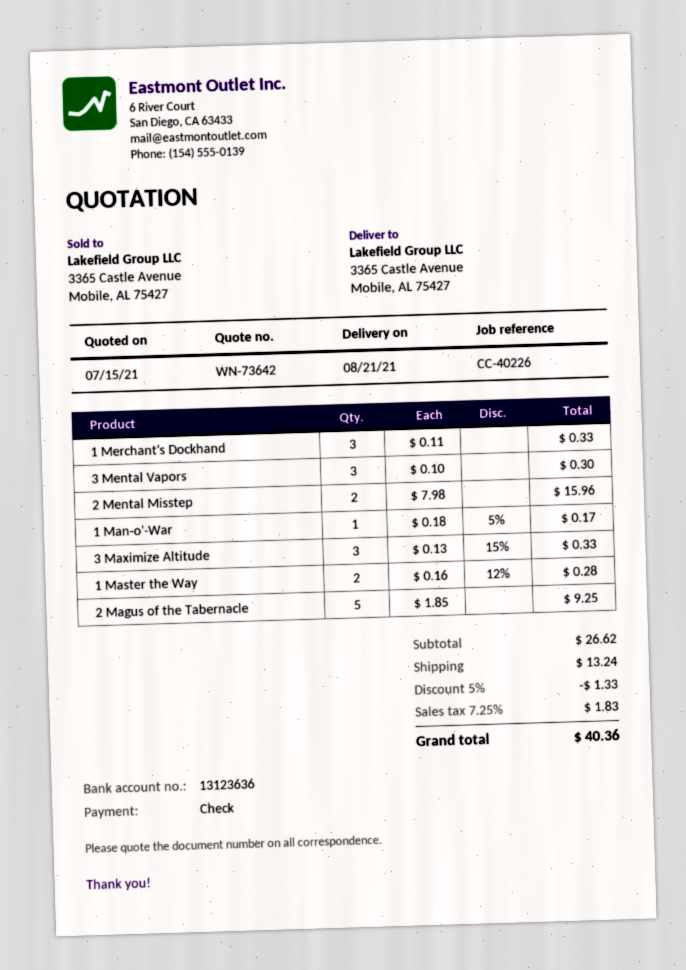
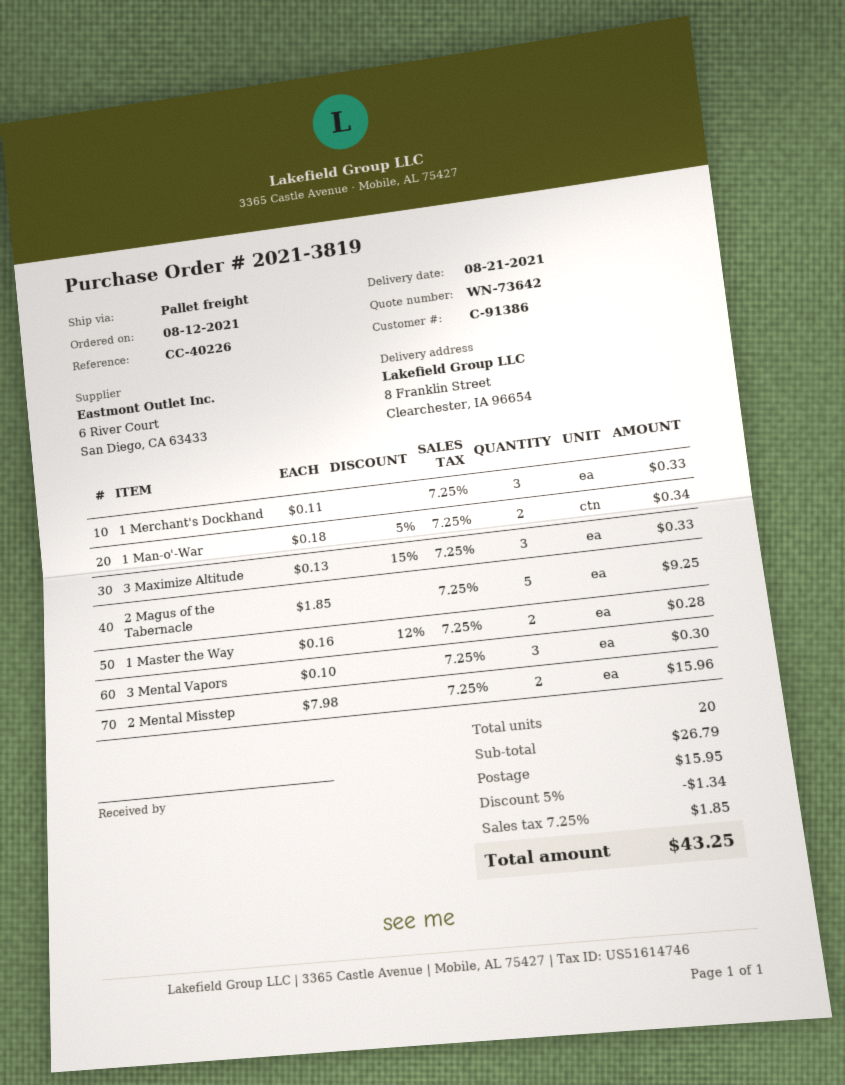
ship to: 3365 Castle Avenue, Mobile, AL 75427 -> 8 Franklin Street, Clearchester, IA 96654
1 Man-o'-War: 1 x 0.18 - 5% = 0.17 -> 2 x 0.18 - 5% = 0.34
subtotal: 26.62 -> 26.79
discount: 5% = 1.33 -> 5% = 1.34
shipping: 13.24 -> 15.95
tax: 7.25% = 1.83 -> 7.25% = 1.85
total: 40.36 -> 43.25

